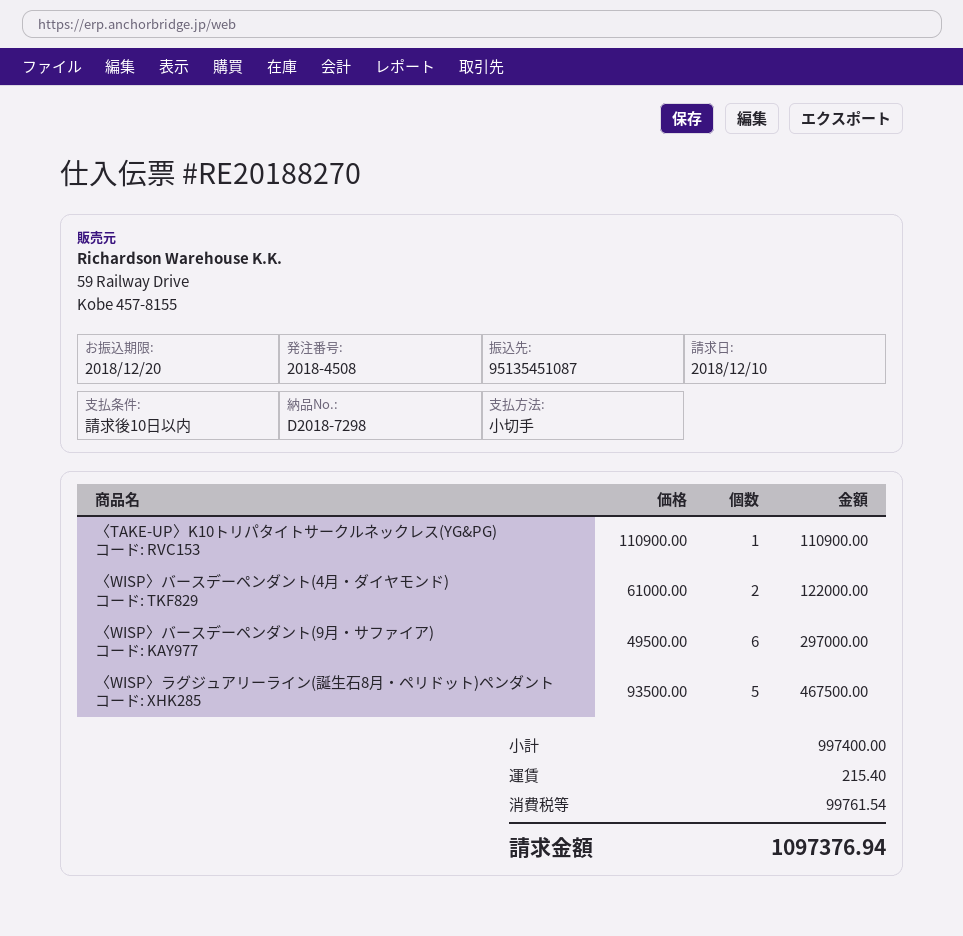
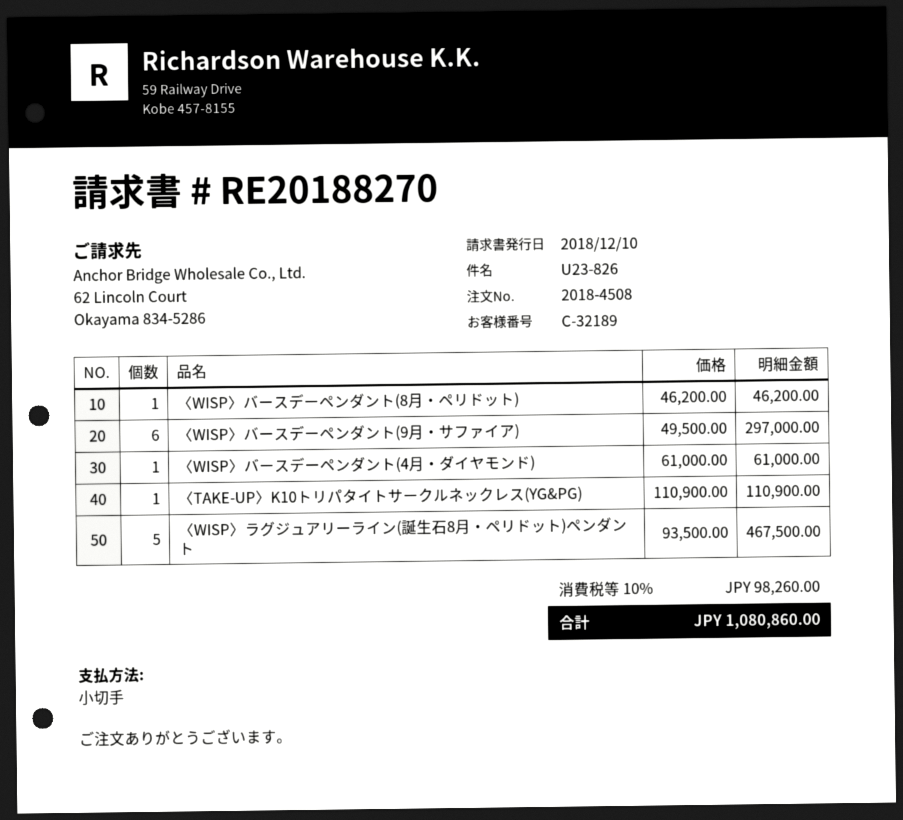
〈WISP〉バースデーペンダント(4月・ダイヤモンド): 2 x 61000.00 = 122000.00 -> 1 x 61000.00 = 61000.00
〈WISP〉バースデーペンダント(8月・ペリドット): none -> 1 x 46200.00 = 46200.00
shipping: 215.40 -> none
tax: 99761.54 -> 98260.00
total: 1097376.94 -> 1080860.00

